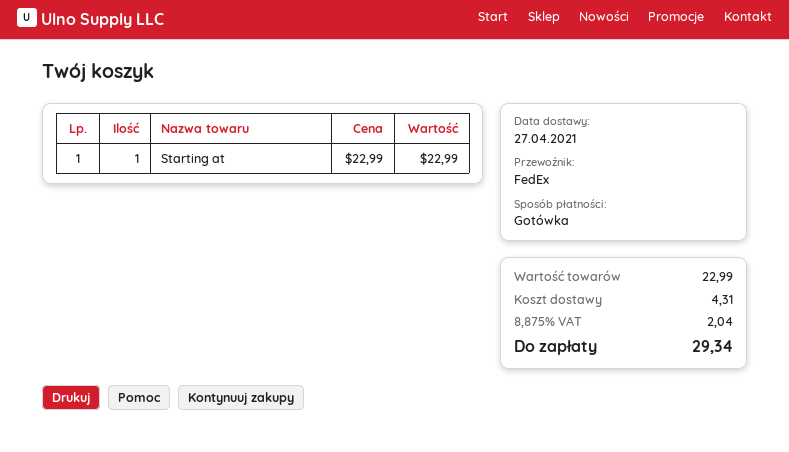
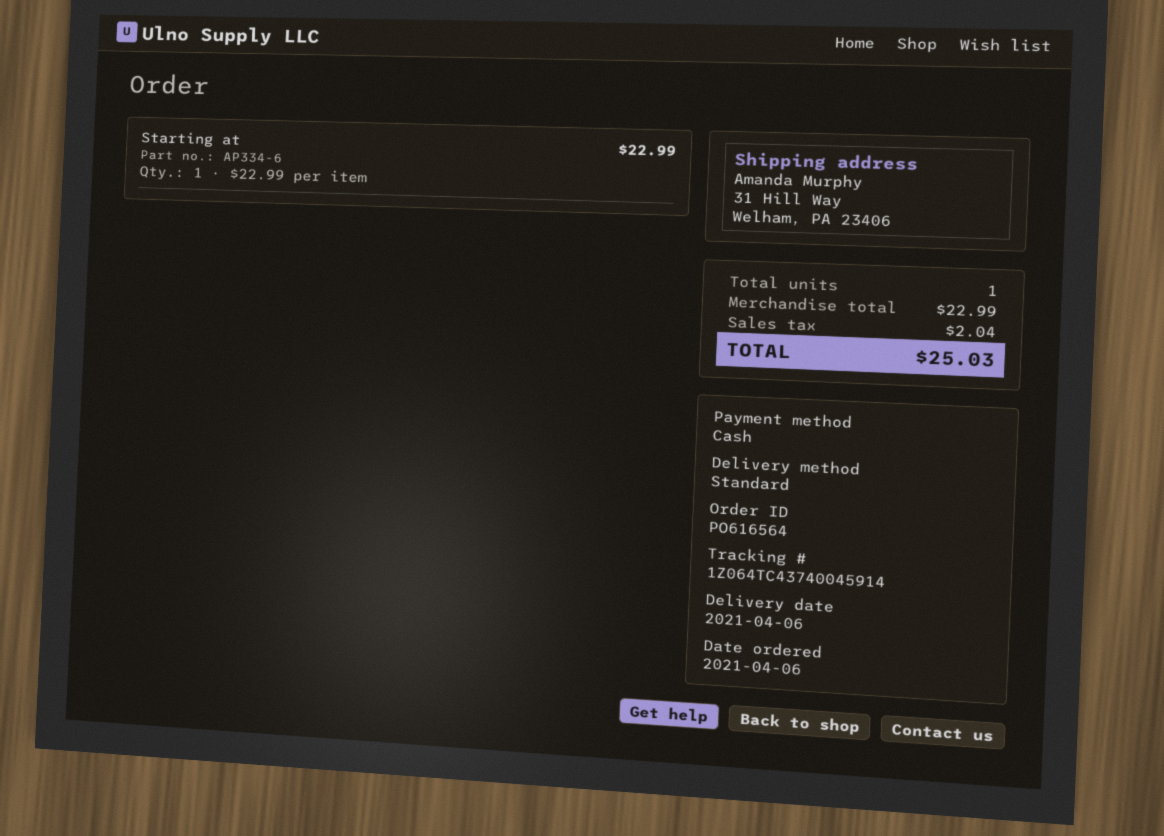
delivery date: 2021-04-27 -> 2021-04-06
shipping method: FedEx -> standard
shipping: 4.31 -> none
total: 29.34 -> 25.03

